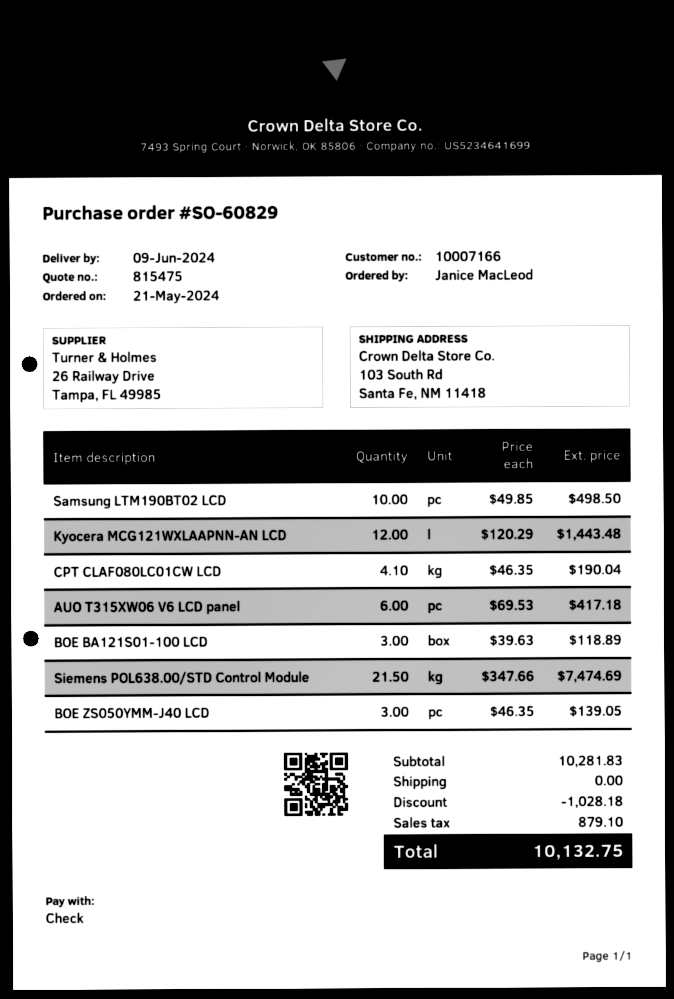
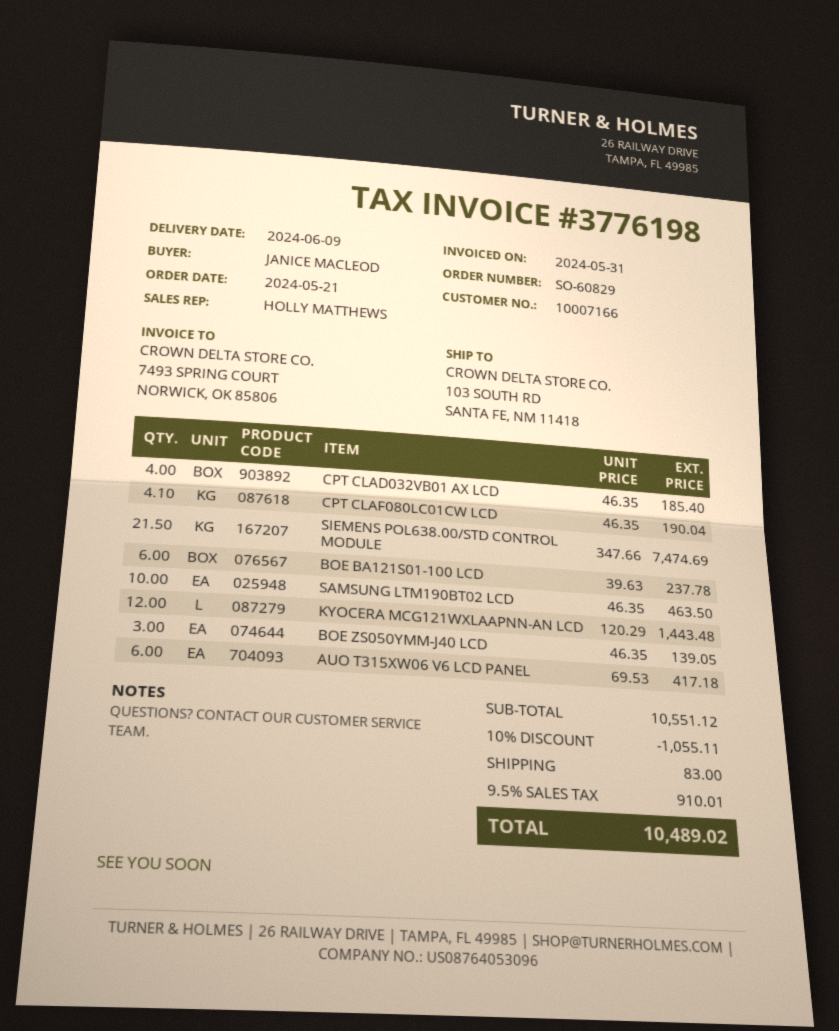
Samsung LTM190BT02 LCD: 10 x 49.85 = 498.50 -> 10 x 46.35 = 463.50
BOE BA121S01-100 LCD: 3 x 39.63 = 118.89 -> 6 x 39.63 = 237.78
CPT CLAD032VB01 AX LCD: none -> 4 x 46.35 = 185.40
subtotal: 10281.83 -> 10551.12
discount: 1028.18 -> 1055.11
shipping: 0.00 -> 83.00
tax: 879.10 -> 910.01
total: 10132.75 -> 10489.02

